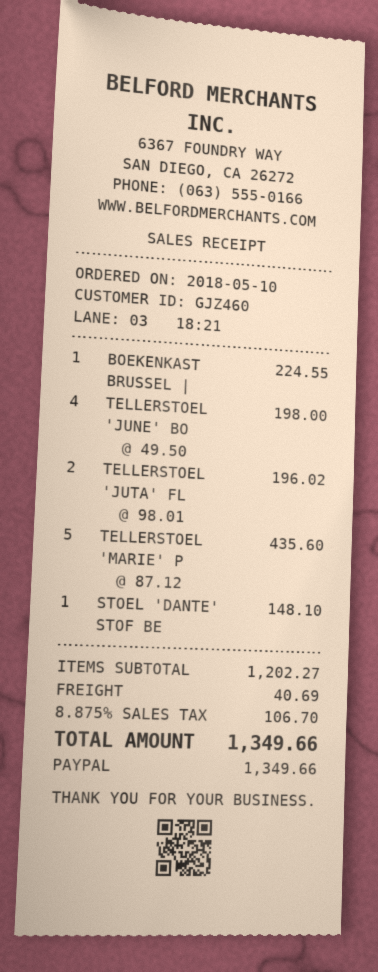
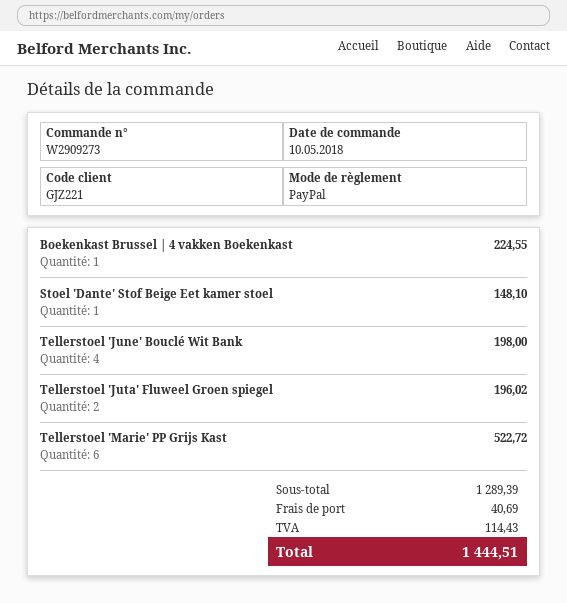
customer number: GJZ460 -> GJZ221
TELLERSTOEL 'MARIE' P: 5 for 435.60 -> 6 for 522.72
subtotal: 1202.27 -> 1289.39
tax: 106.70 -> 114.43
total: 1349.66 -> 1444.51

